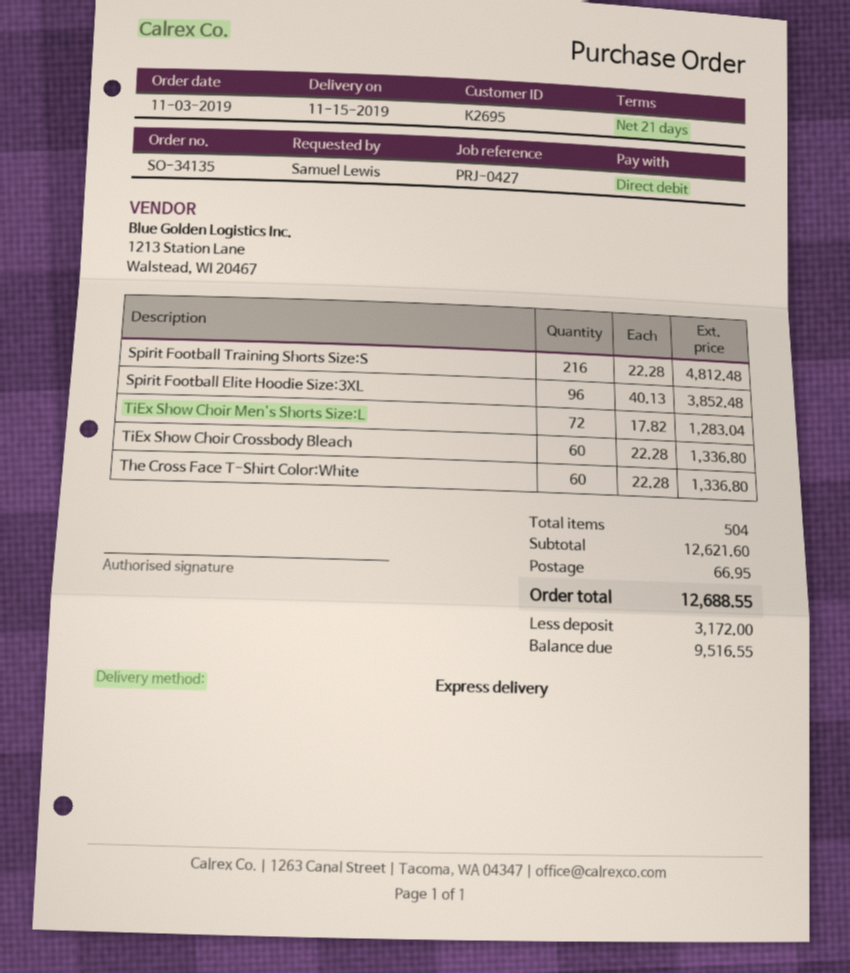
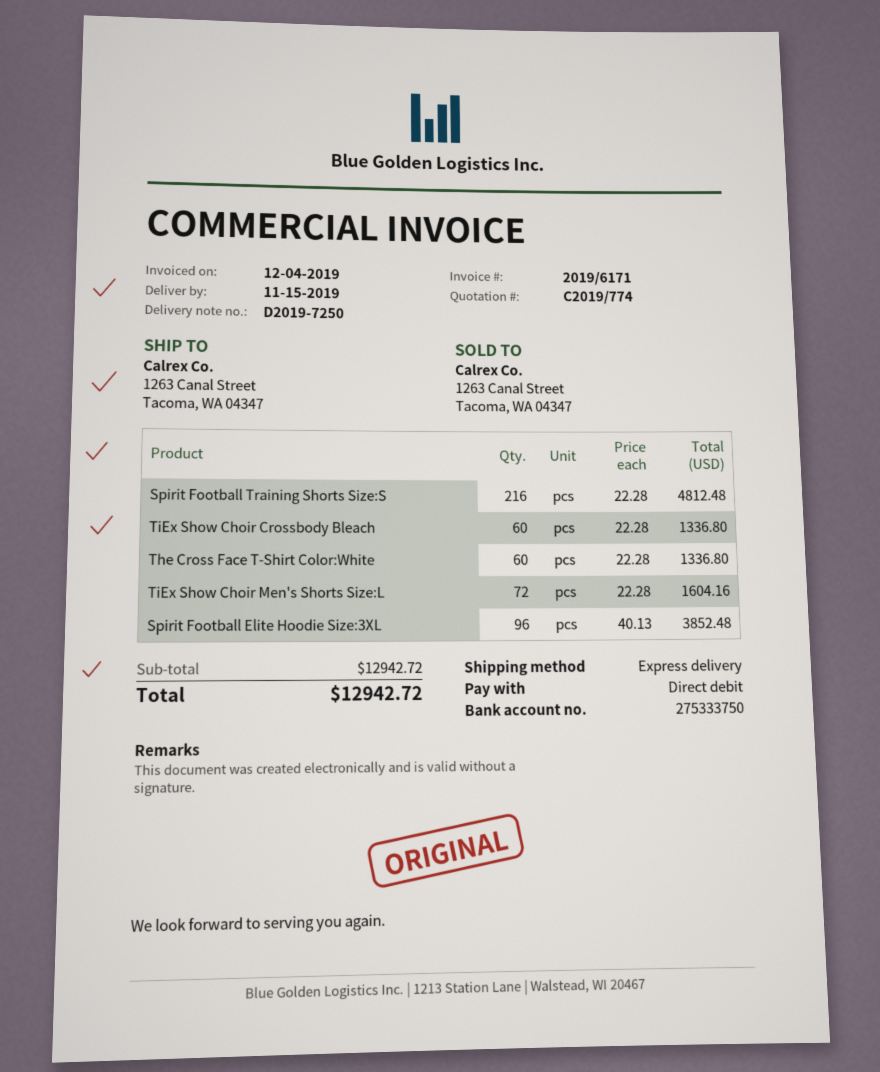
TiEx Show Choir Men's Shorts Size:L: 72 x 17.82 = 1283.04 -> 72 x 22.28 = 1604.16
subtotal: 12621.60 -> 12942.72
shipping: 66.95 -> none
total: 12688.55 -> 12942.72

